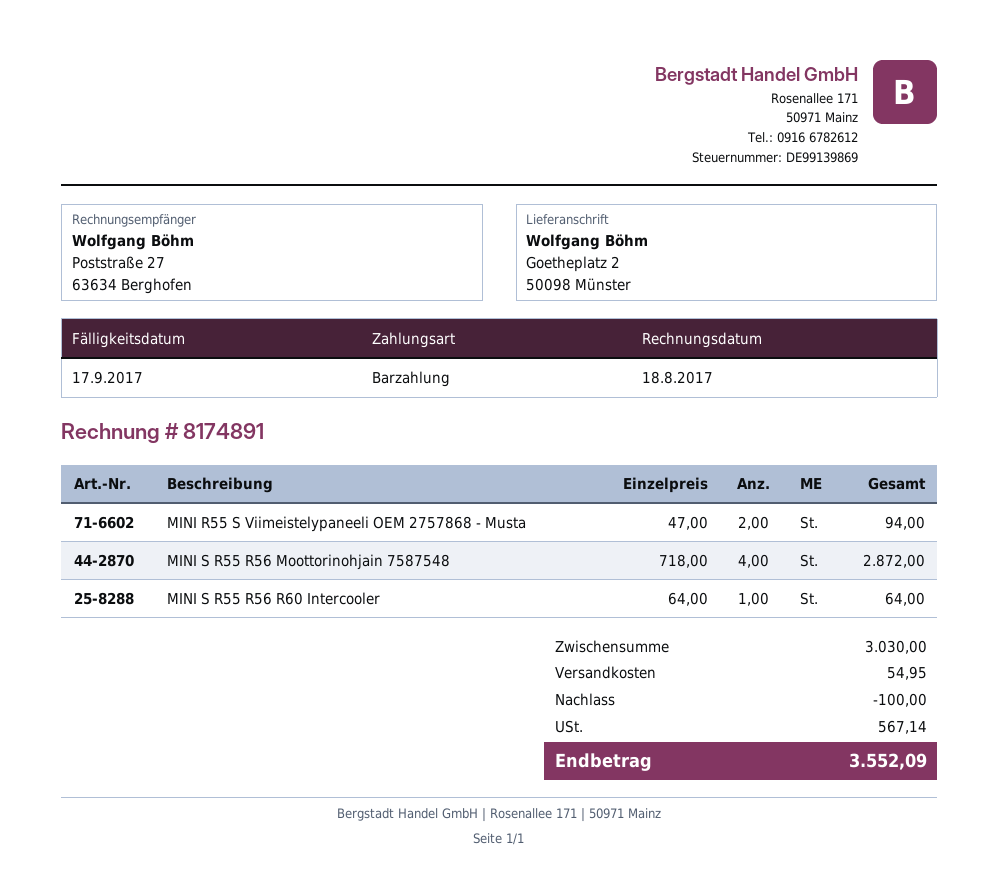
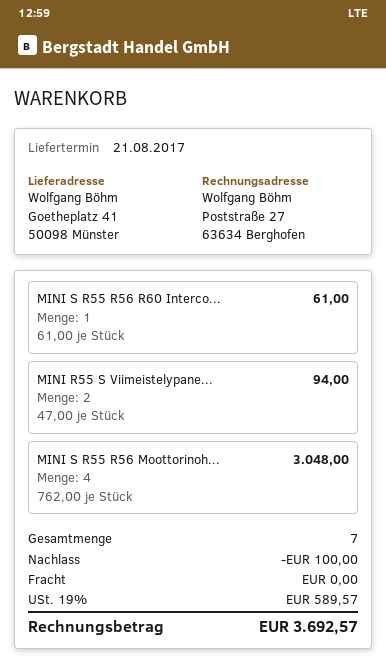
ship to: Goetheplatz 2, 50098 Münster -> Goetheplatz 41, 50098 Münster
MINI S R55 R56 Moottorinohjain 7587548: 4 x 718.00 = 2872.00 -> 4 x 762.00 = 3048.00
MINI S R55 R56 R60 Intercooler: 1 x 64.00 = 64.00 -> 1 x 61.00 = 61.00
shipping: 54.95 -> 0.00
tax: 567.14 -> 589.57
total: 3552.09 -> 3692.57

